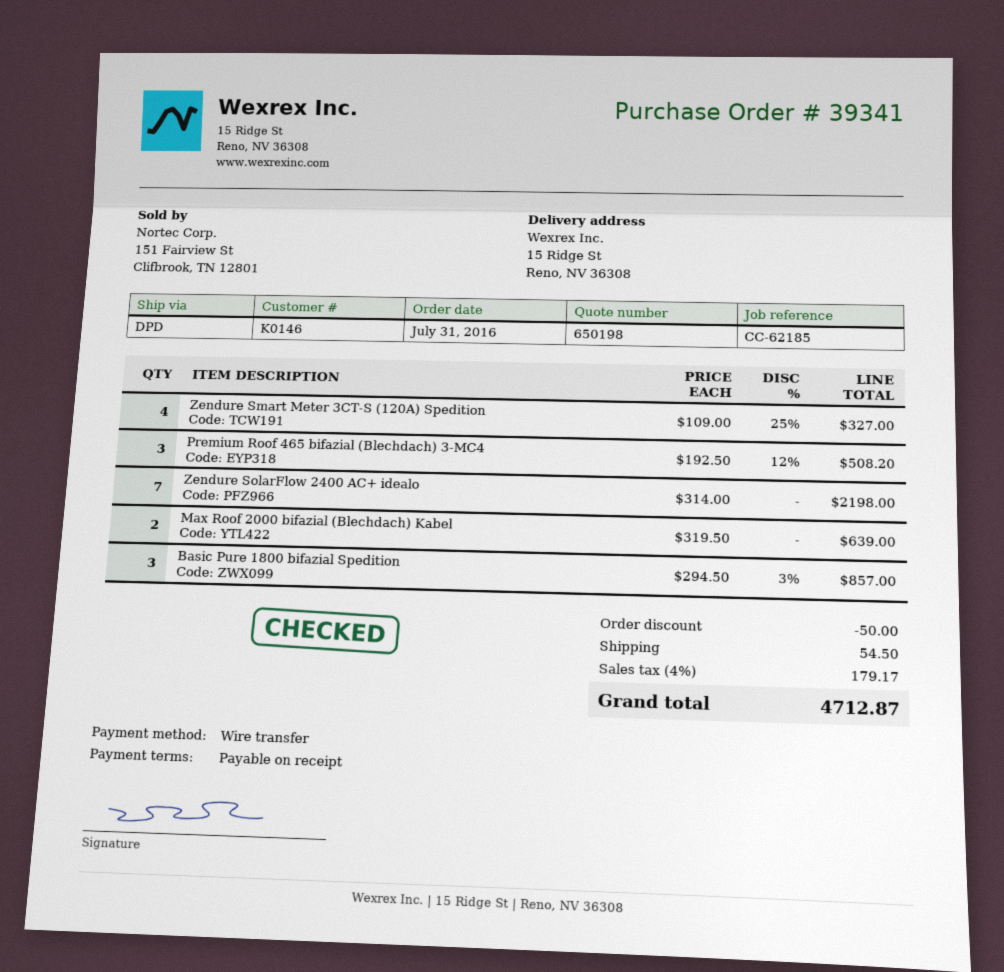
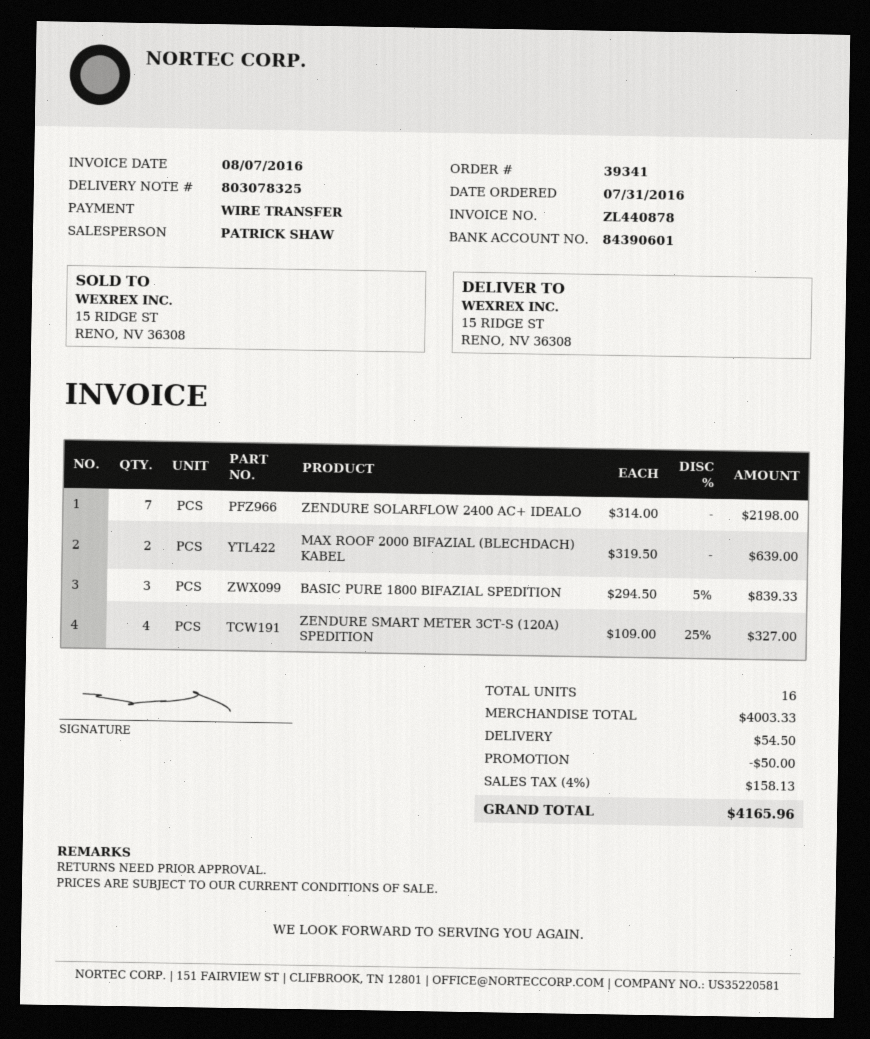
Premium Roof 465 bifazial (Blechdach) 3-MC4: 3 x 192.50 - 12% = 508.20 -> none
Basic Pure 1800 bifazial Spedition: 3 x 294.50 - 3% = 857.00 -> 3 x 294.50 - 5% = 839.33
tax: 4% = 179.17 -> 4% = 158.13
total: 4712.87 -> 4165.96

